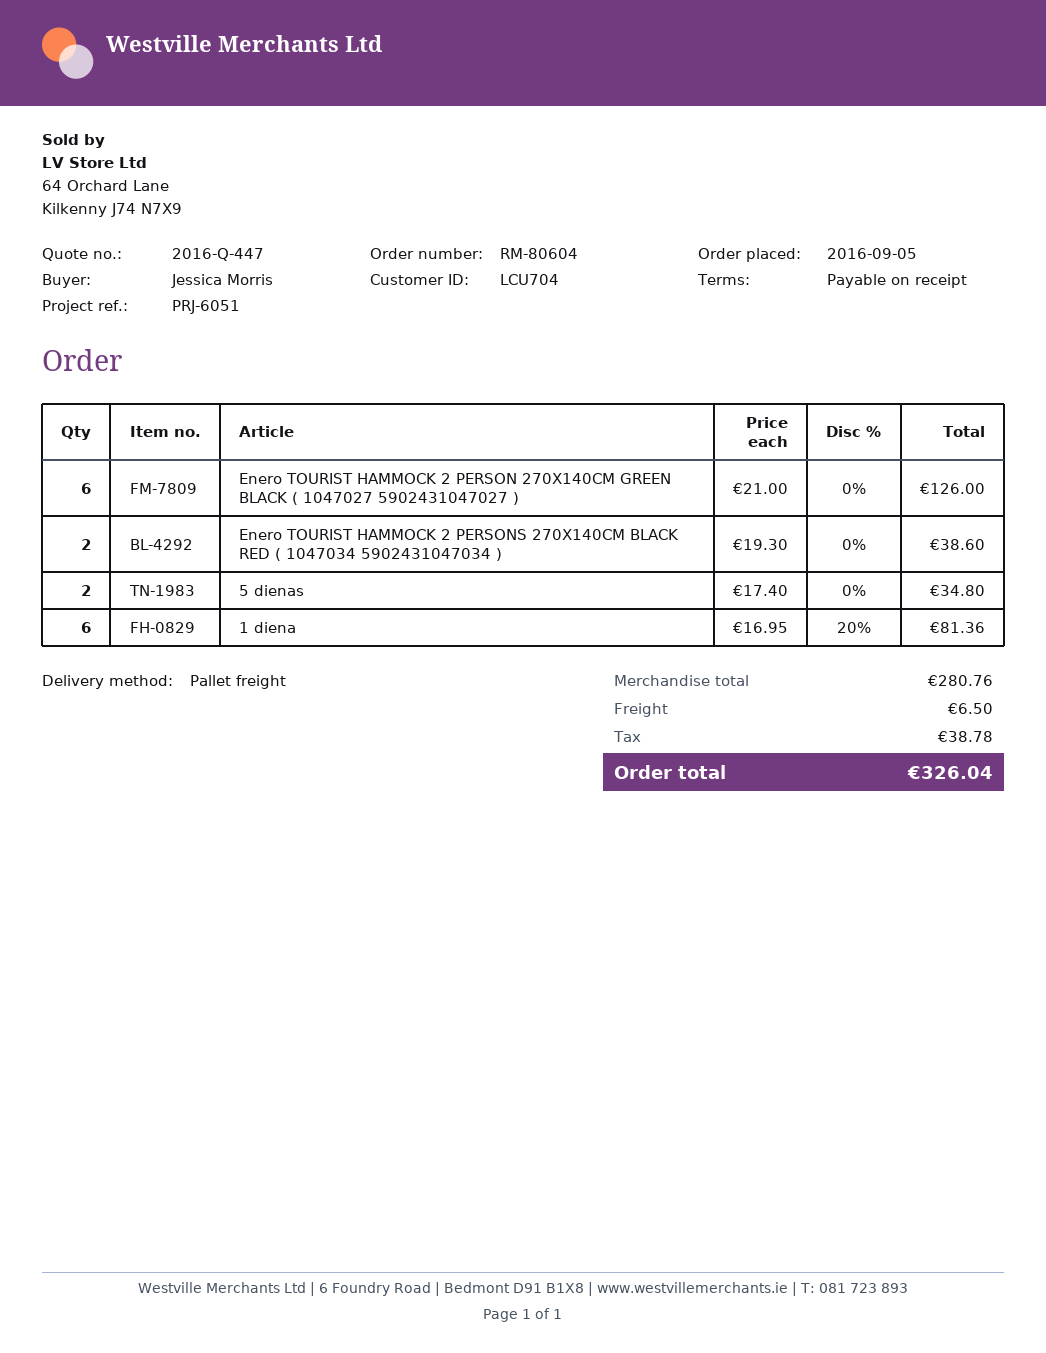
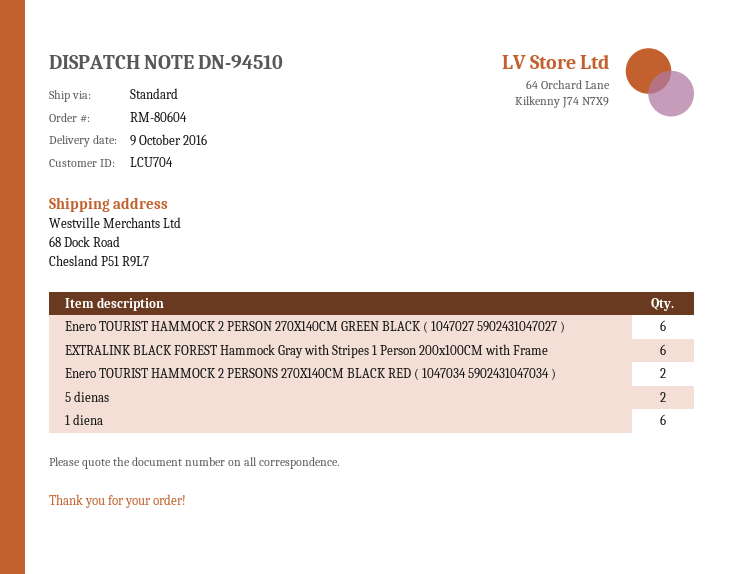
shipping method: pallet freight -> standard
EXTRALINK BLACK FOREST Hammock Gray with Stripes 1 Person 200x100CM with Frame: none -> 6

